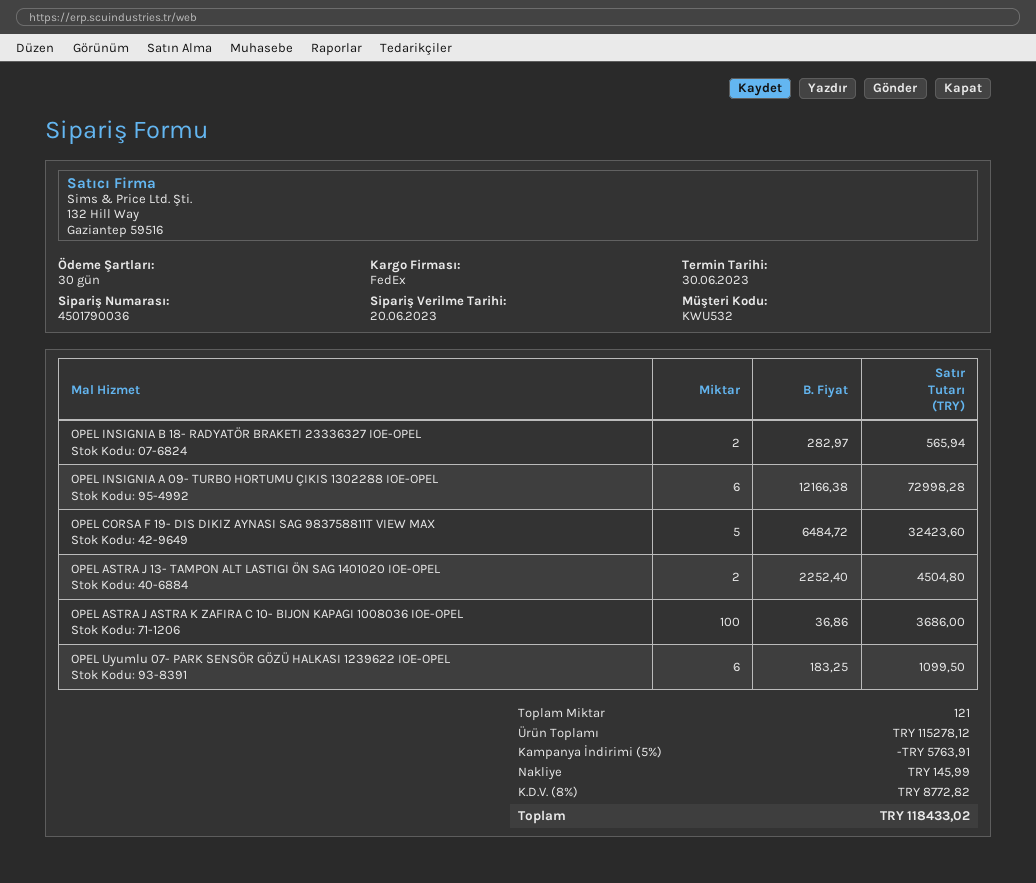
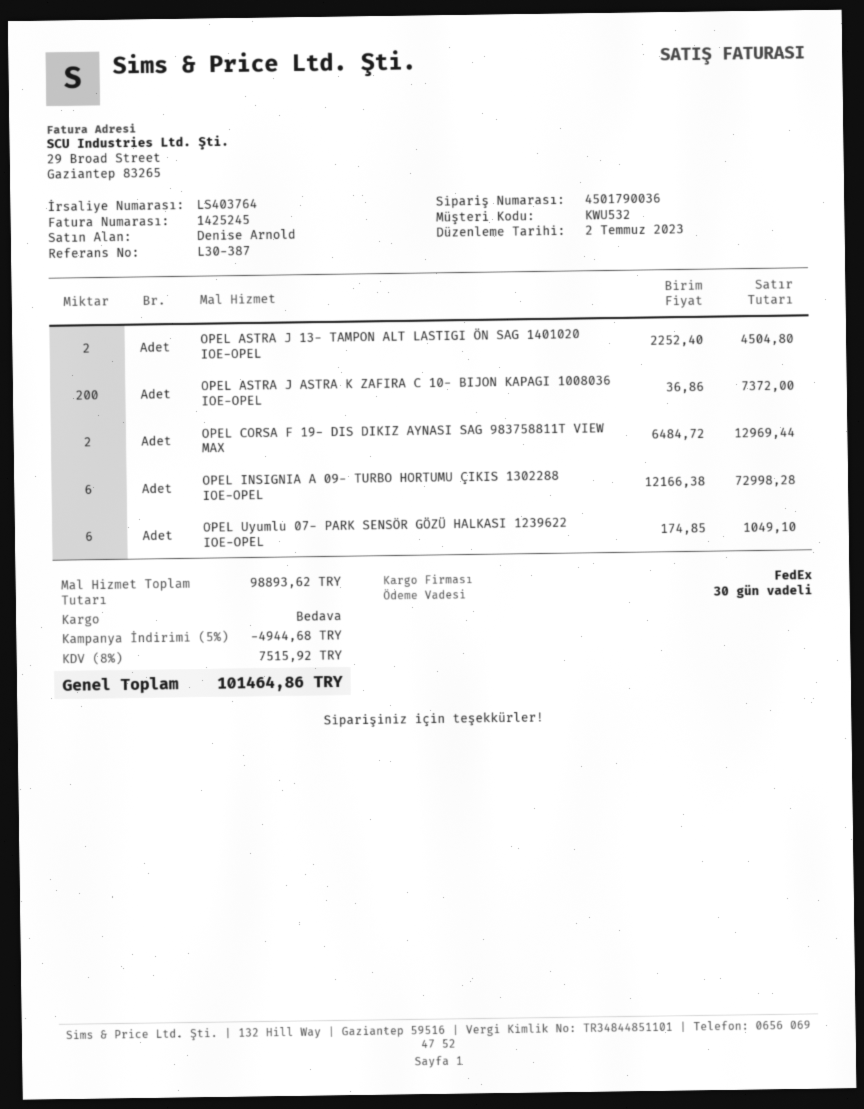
OPEL INSIGNIA B 18- RADYATÖR BRAKETI 23336327 IOE-OPEL: 2 x 282.97 = 565.94 -> none
OPEL CORSA F 19- DIS DIKIZ AYNASI SAG 983758811T VIEW MAX: 5 x 6484.72 = 32423.60 -> 2 x 6484.72 = 12969.44
OPEL ASTRA J ASTRA K ZAFIRA C 10- BIJON KAPAGI 1008036 IOE-OPEL: 100 x 36.86 = 3686.00 -> 200 x 36.86 = 7372.00
OPEL Uyumlu 07- PARK SENSÖR GÖZÜ HALKASI 1239622 IOE-OPEL: 6 x 183.25 = 1099.50 -> 6 x 174.85 = 1049.10
subtotal: 115278.12 -> 98893.62
discount: 5% = 5763.91 -> 5% = 4944.68
shipping: 145.99 -> 0.00
tax: 8% = 8772.82 -> 8% = 7515.92
total: 118433.02 -> 101464.86

